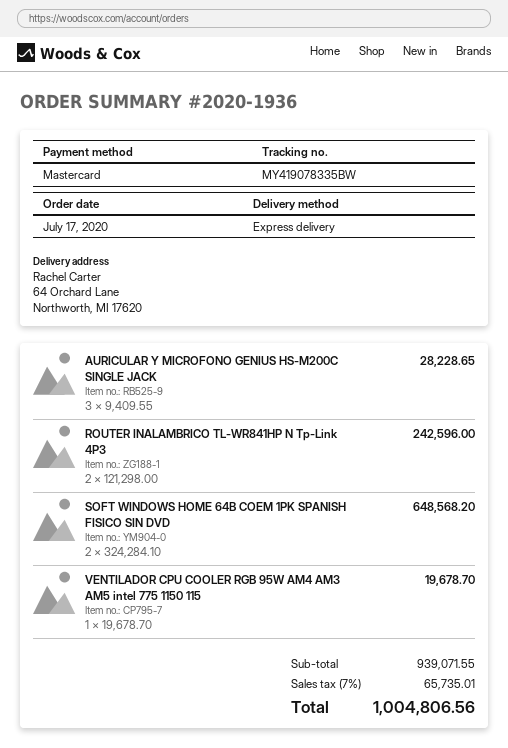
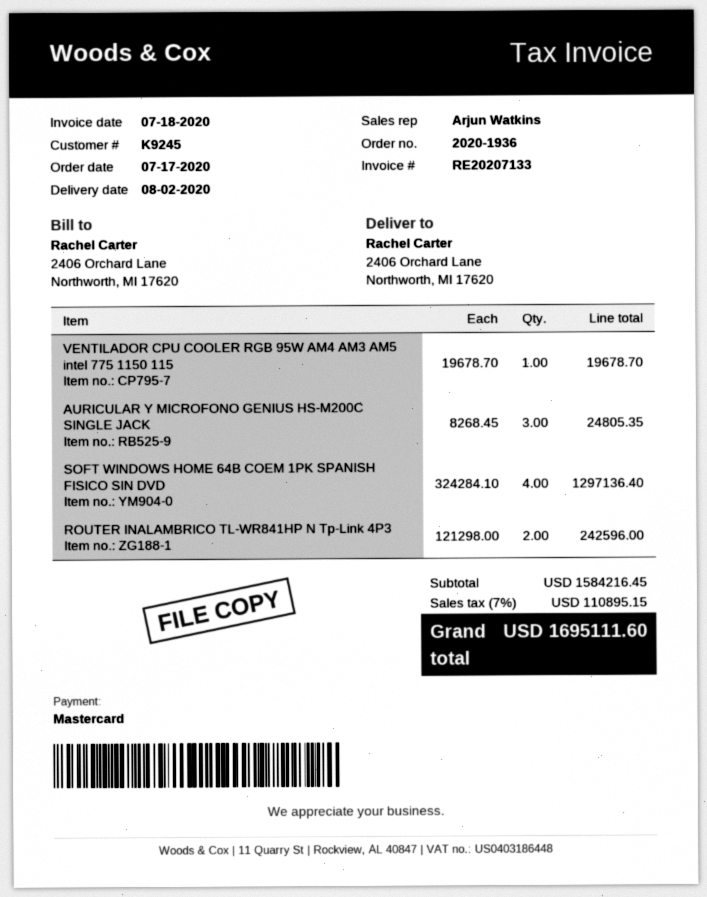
ship to: 64 Orchard Lane, Northworth, MI 17620 -> 2406 Orchard Lane, Northworth, MI 17620
AURICULAR Y MICROFONO GENIUS HS-M200C SINGLE JACK: 3 x 9409.55 = 28228.65 -> 3 x 8268.45 = 24805.35
SOFT WINDOWS HOME 64B COEM 1PK SPANISH FISICO SIN DVD: 2 x 324284.10 = 648568.20 -> 4 x 324284.10 = 1297136.40
subtotal: 939071.55 -> 1584216.45
tax: 7% = 65735.01 -> 7% = 110895.15
total: 1004806.56 -> 1695111.60

